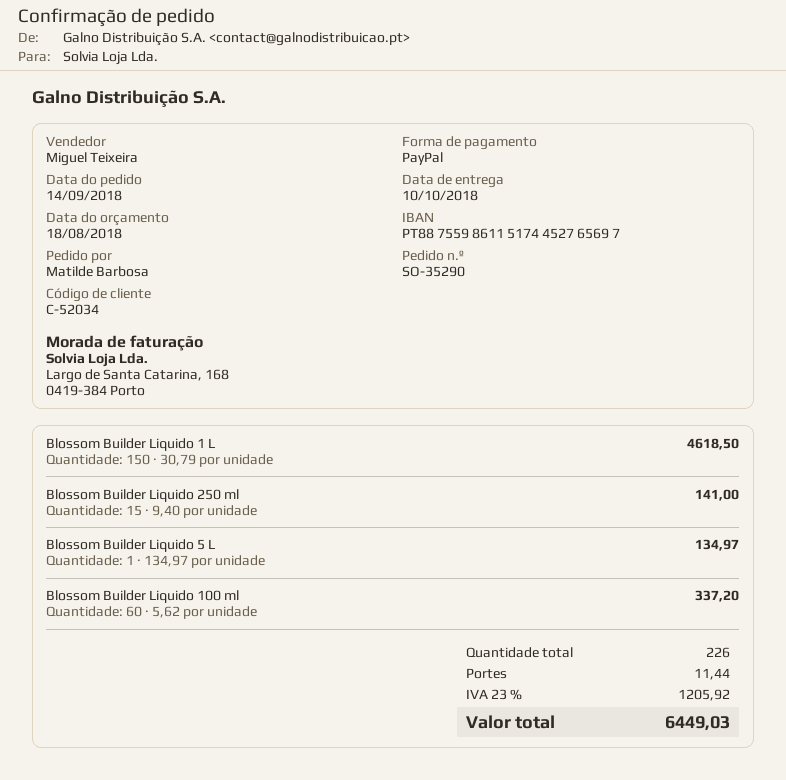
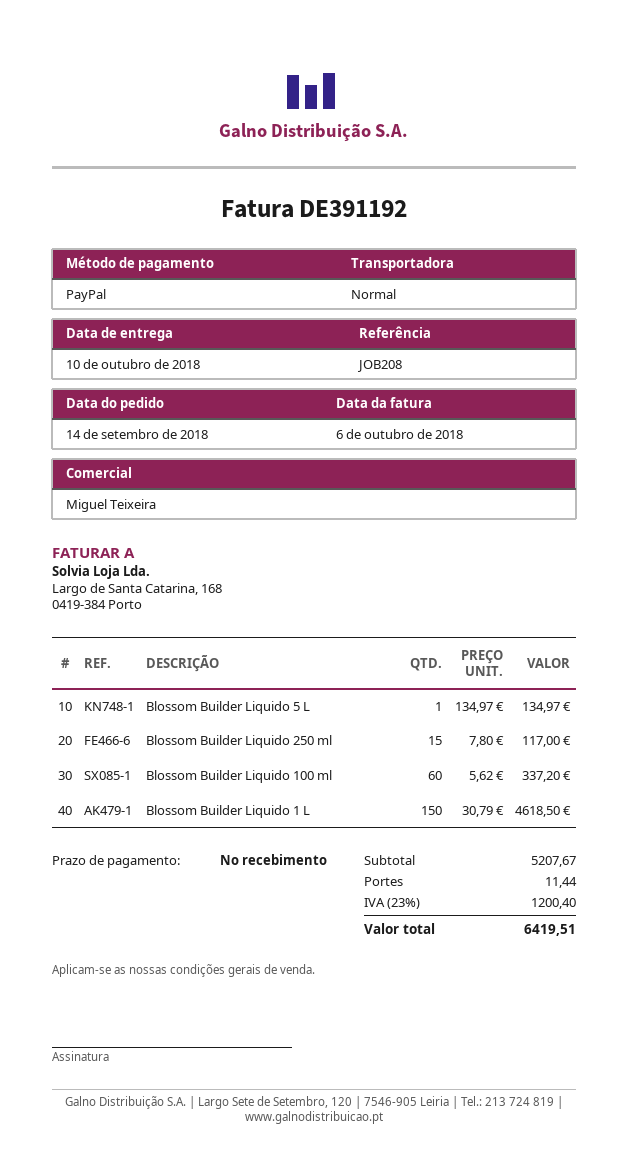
Blossom Builder Liquido 250 ml: 15 x 9.40 = 141.00 -> 15 x 7.80 = 117.00
tax: 23% = 1205.92 -> 23% = 1200.40
total: 6449.03 -> 6419.51

